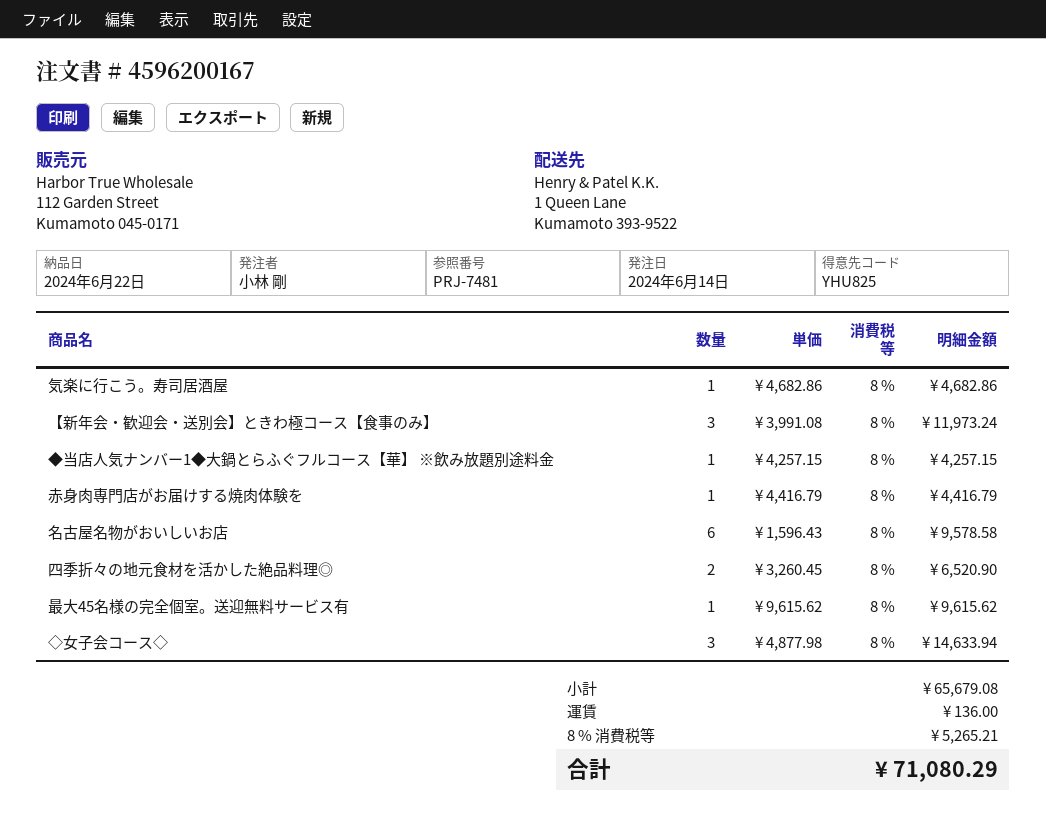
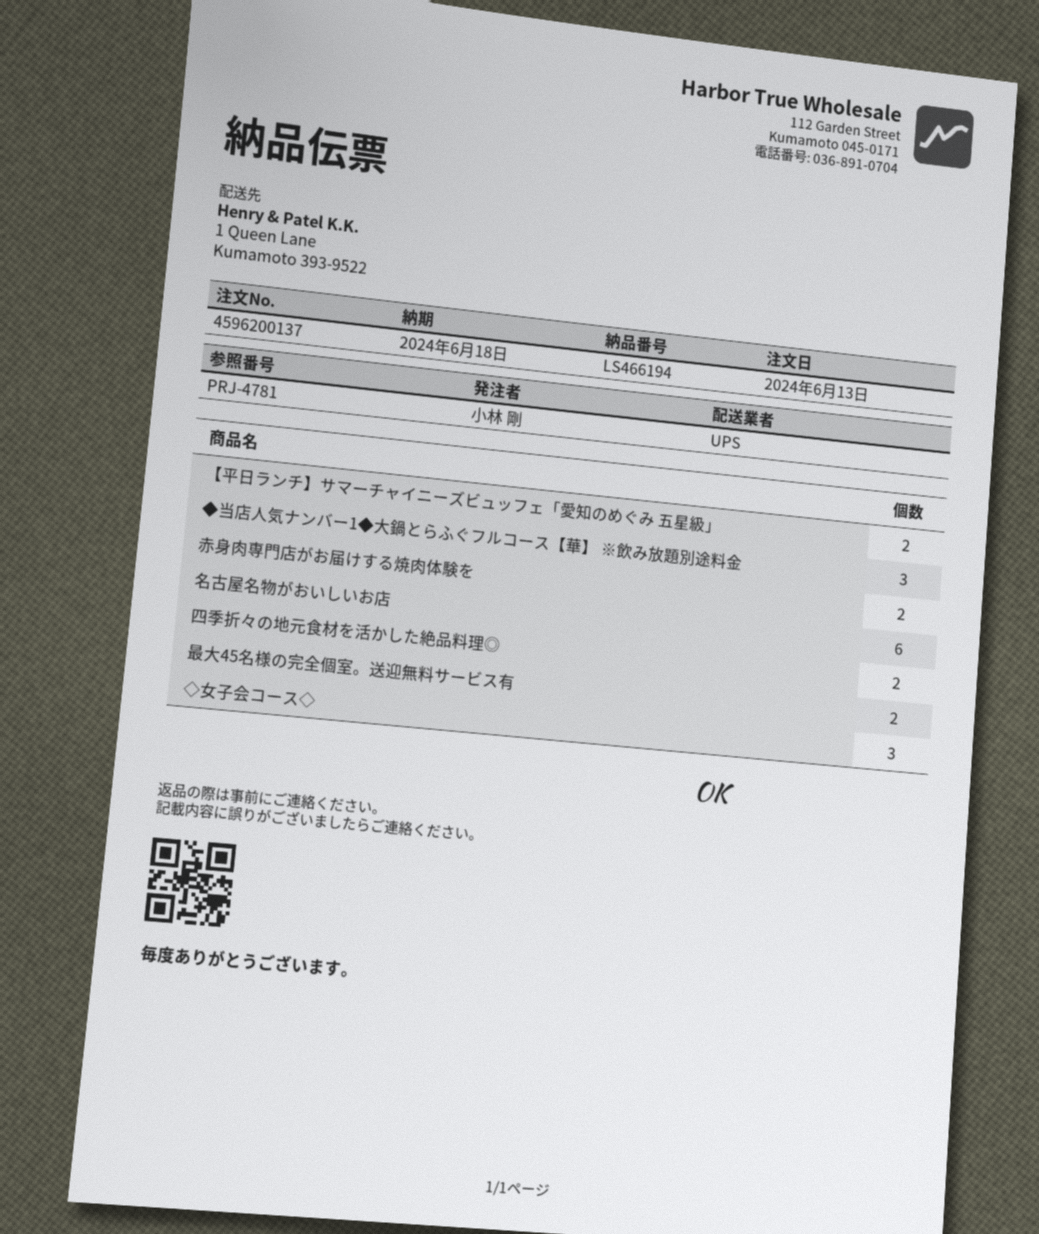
order number: 4596200167 -> 4596200137
order date: 2024-06-14 -> 2024-06-13
delivery date: 2024-06-22 -> 2024-06-18
reference: PRJ-7481 -> PRJ-4781
気楽に行こう。寿司居酒屋: 1 -> none
【新年会・歓迎会・送別会】ときわ極コース【食事のみ】: 3 -> none
◆当店人気ナンバー1◆大鍋とらふぐフルコース【華】 ※飲み放題別途料金: 1 -> 3
赤身肉専門店がお届けする焼肉体験を: 1 -> 2
最大45名様の完全個室。送迎無料サービス有: 1 -> 2
【平日ランチ】サマーチャイニーズビュッフェ「愛知のめぐみ 五星級」: none -> 2

